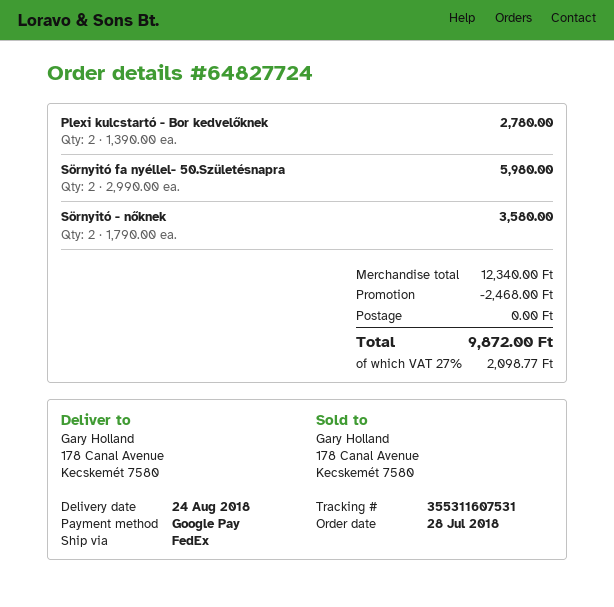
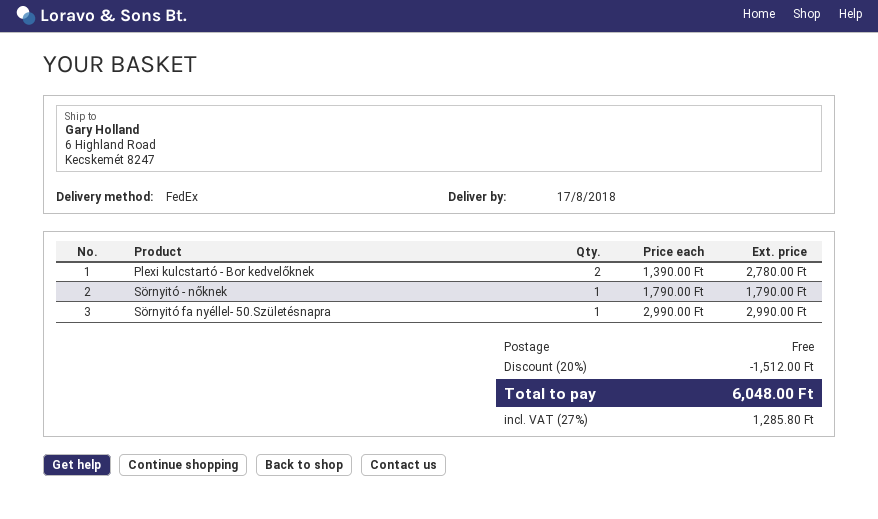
delivery date: 2018-08-24 -> 2018-08-17
ship to: 178 Canal Avenue, Kecskemét 7580 -> 6 Highland Road, Kecskemét 8247
Sörnyitó fa nyéllel- 50.Születésnapra: 2 x 2990.00 = 5980.00 -> 1 x 2990.00 = 2990.00
Sörnyitó - nőknek: 2 x 1790.00 = 3580.00 -> 1 x 1790.00 = 1790.00
discount: 2468.00 -> 1512.00
tax: 27% = 2098.77 -> 27% = 1285.80
total: 9872.00 -> 6048.00

